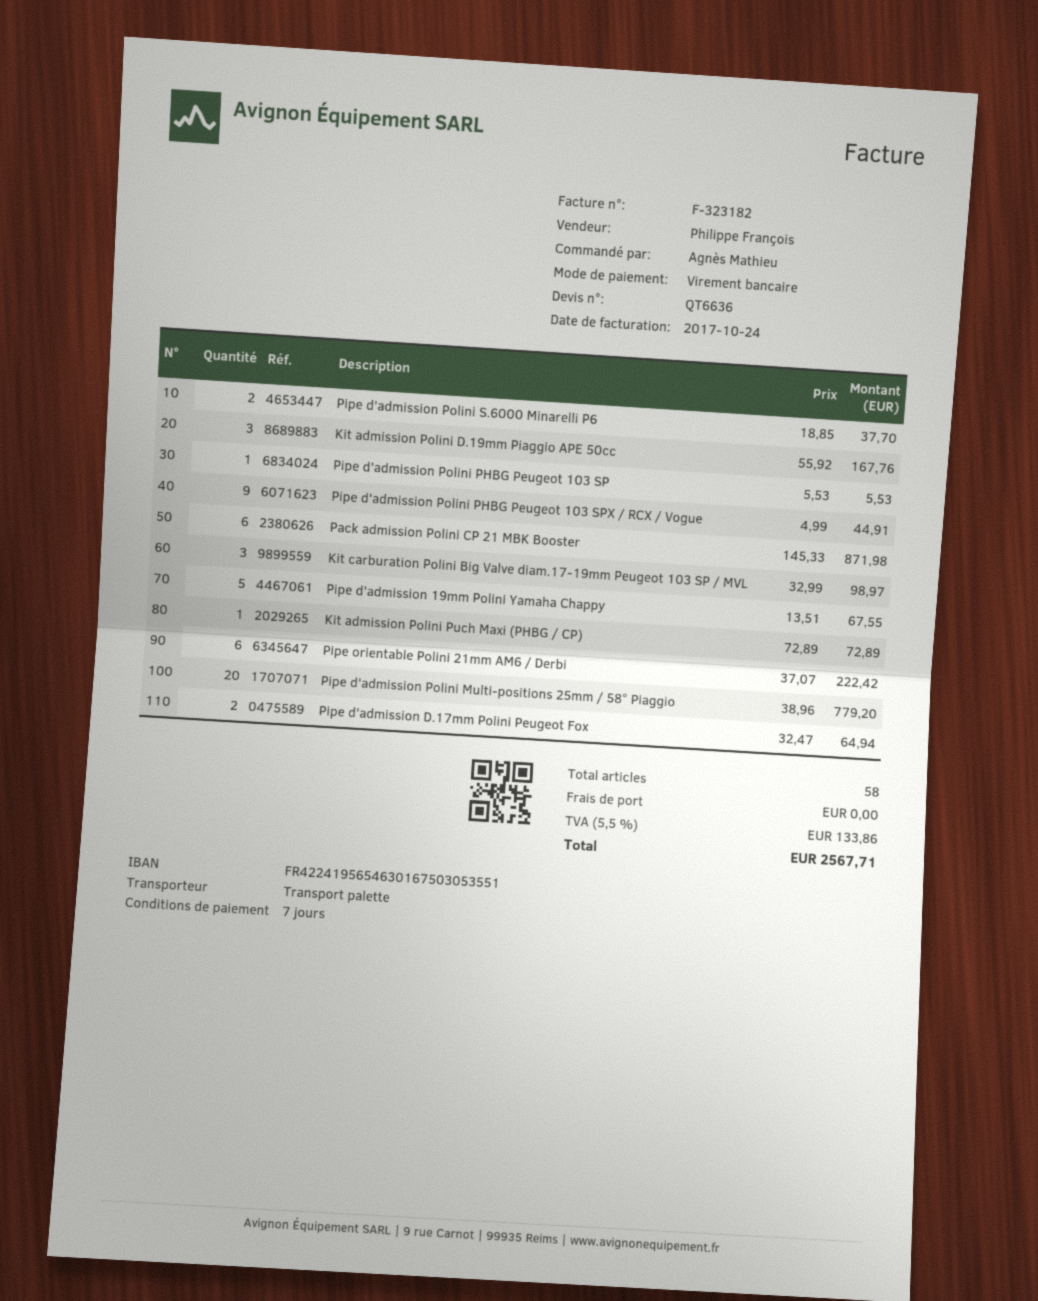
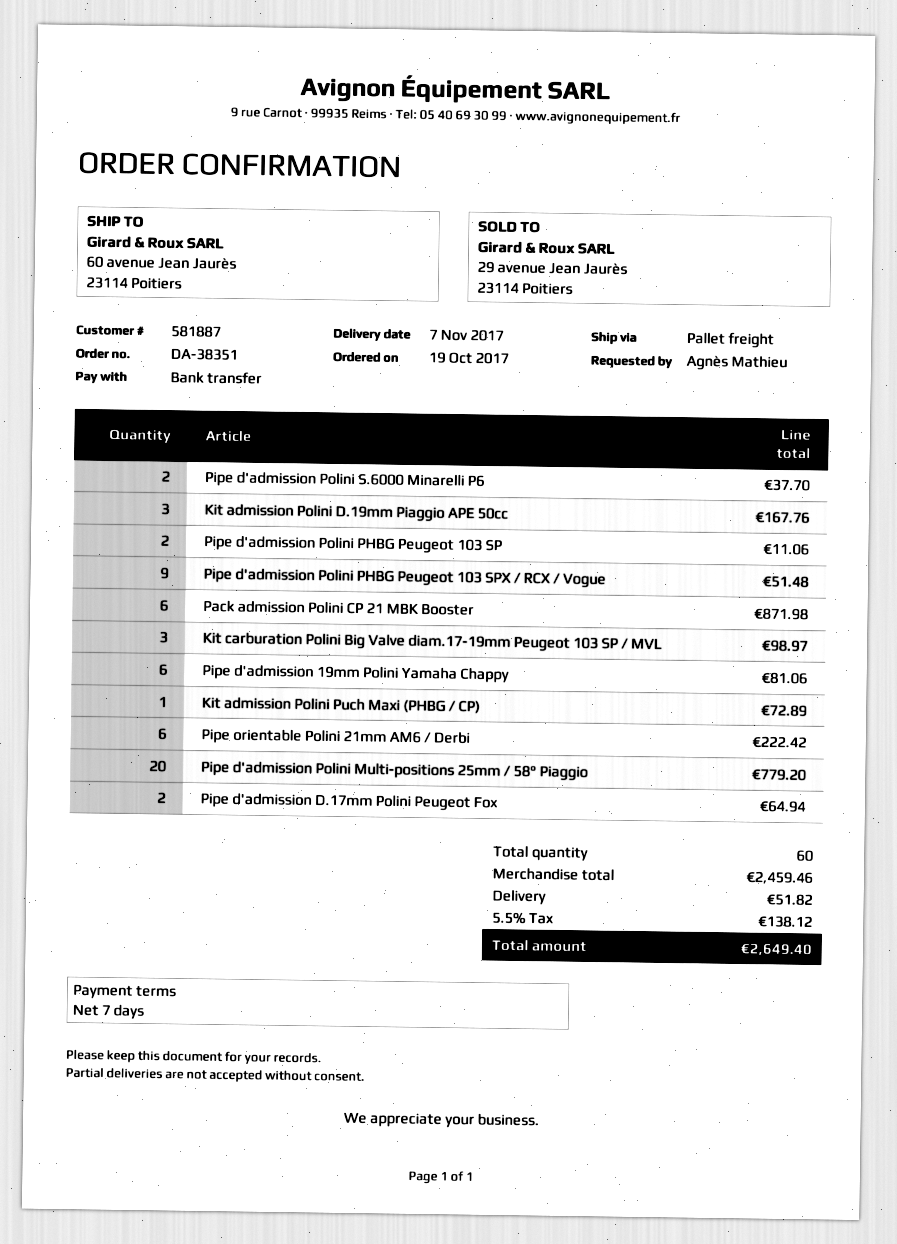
Pipe d'admission Polini PHBG Peugeot 103 SP: 1 for 5.53 -> 2 for 11.06
Pipe d'admission Polini PHBG Peugeot 103 SPX / RCX / Vogue: 9 for 44.91 -> 9 for 51.48
Pipe d'admission 19mm Polini Yamaha Chappy: 5 for 67.55 -> 6 for 81.06
total quantity: 58 -> 60
shipping: 0.00 -> 51.82
tax: 5.5% = 133.86 -> 5.5% = 138.12
total: 2567.71 -> 2649.40

